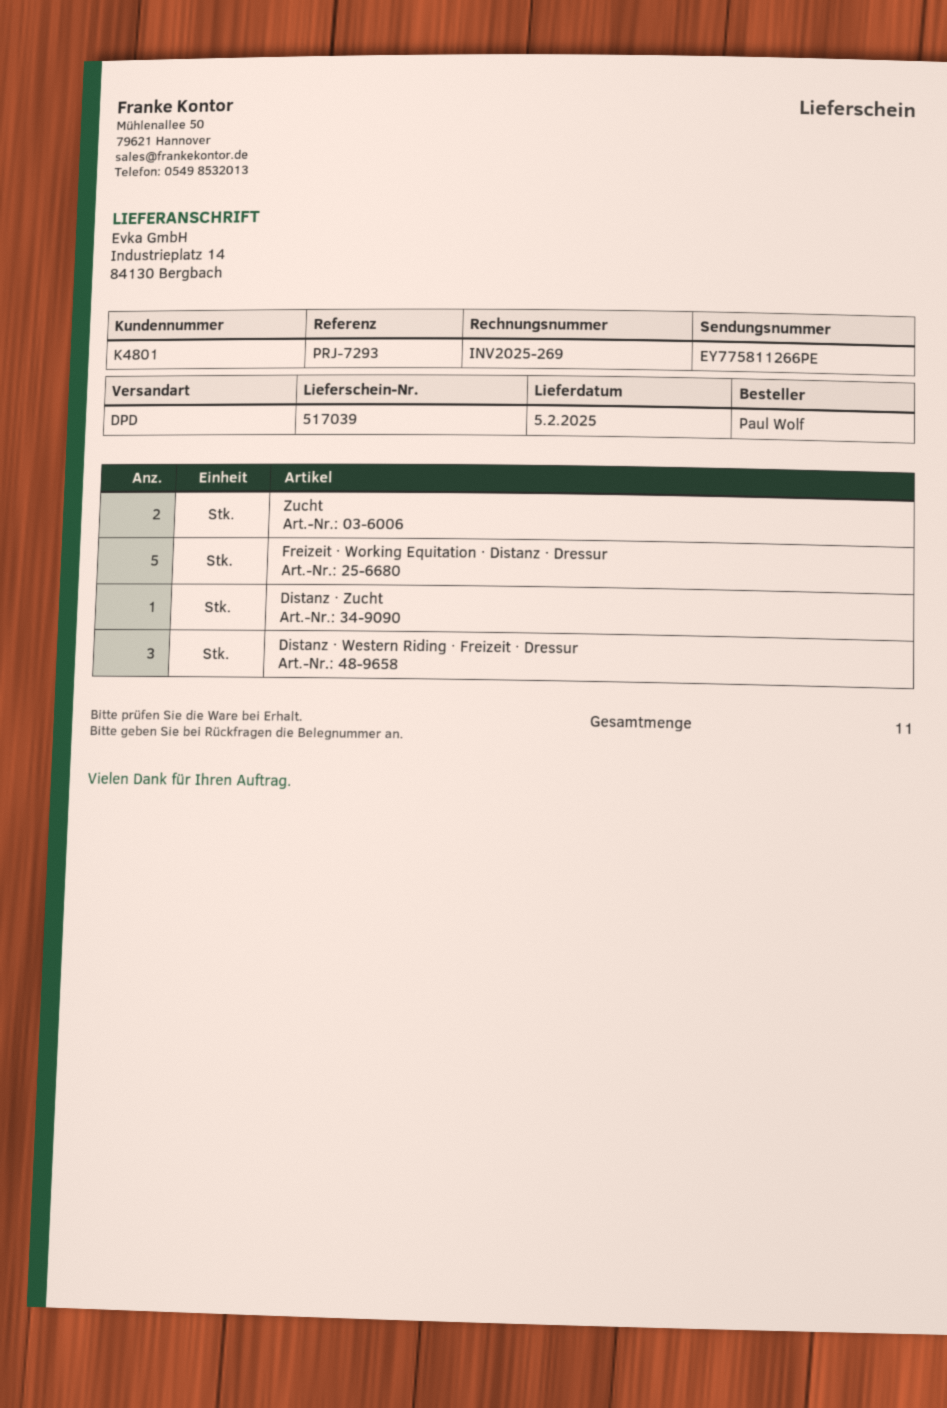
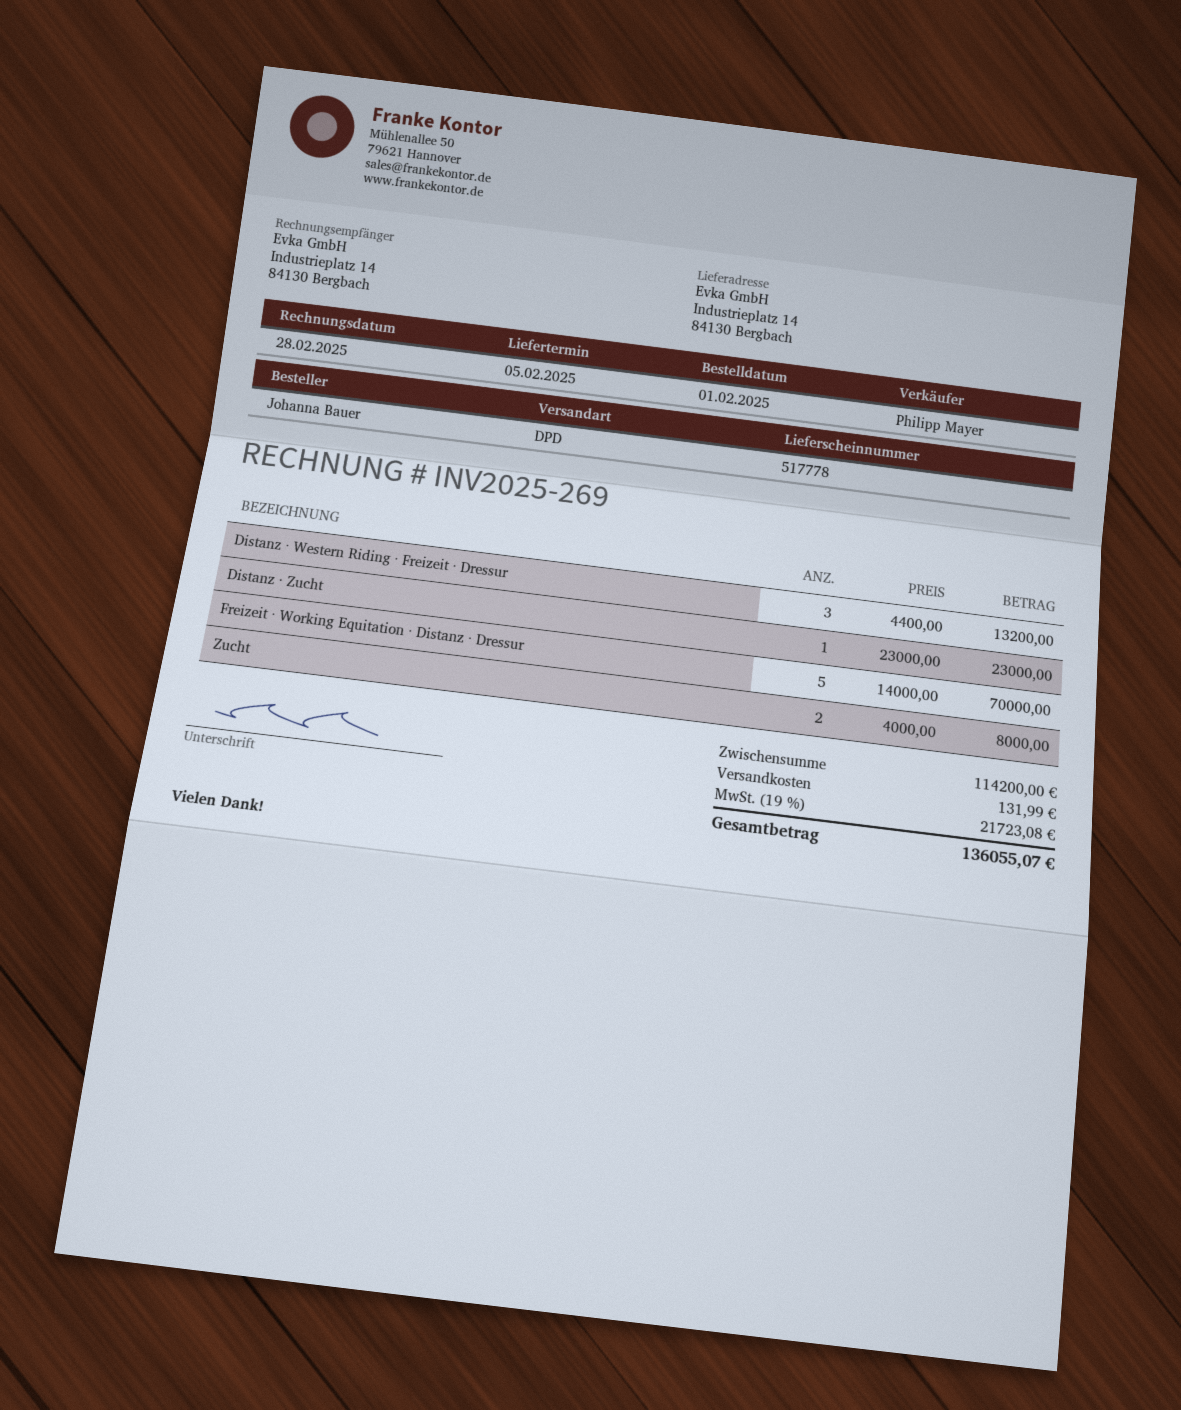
delivery note number: 517039 -> 517778
ordered by: Paul Wolf -> Johanna Bauer

